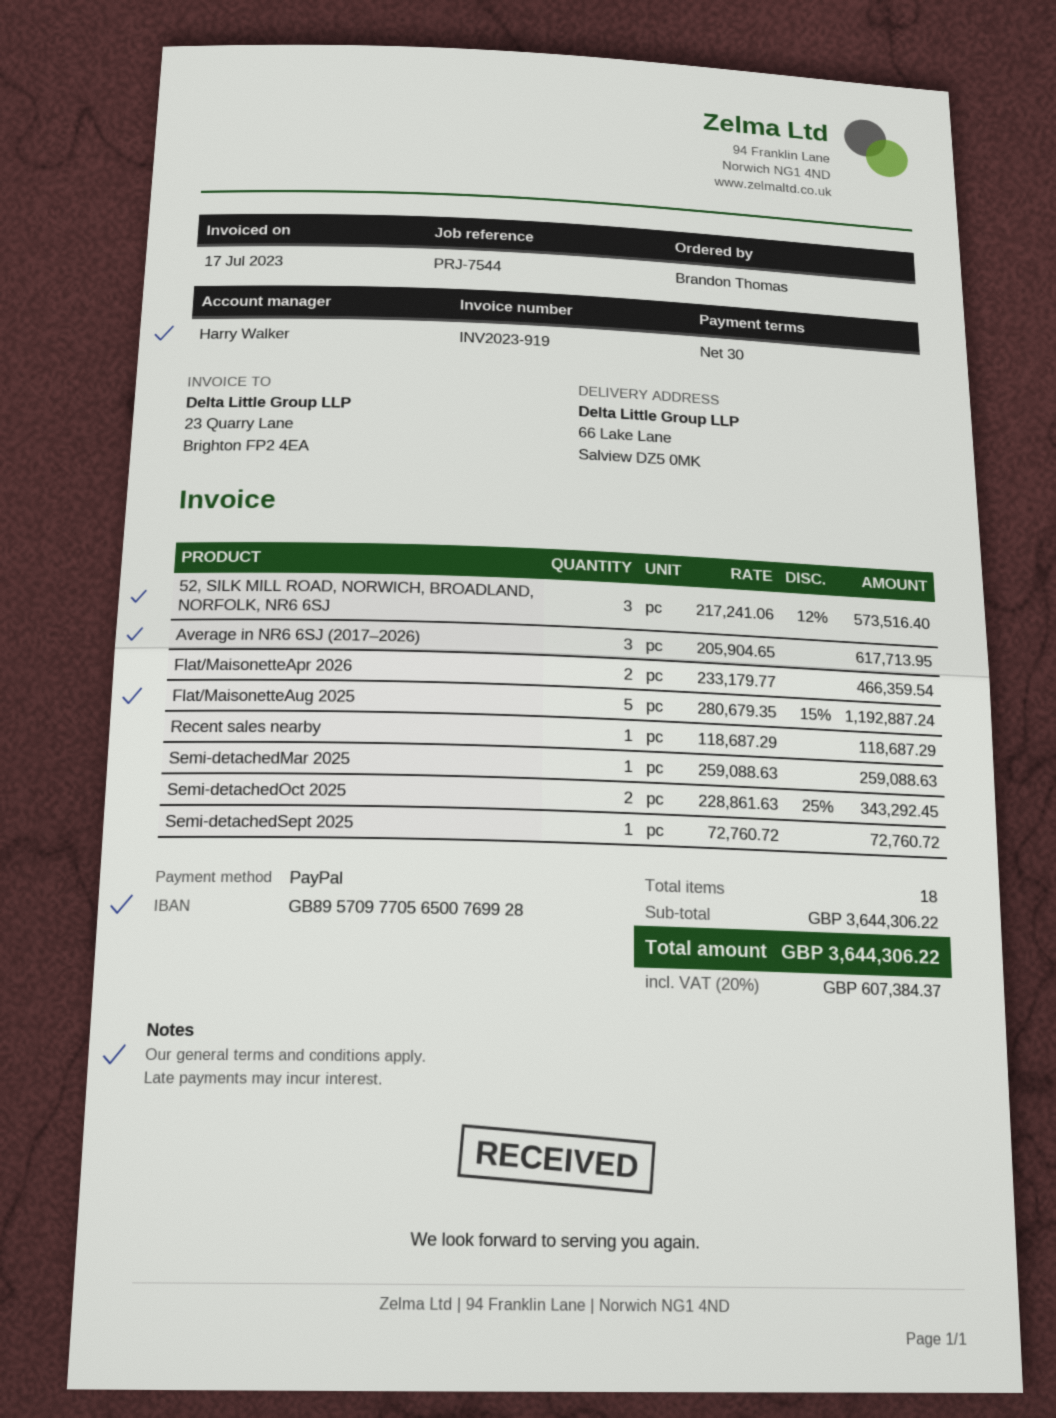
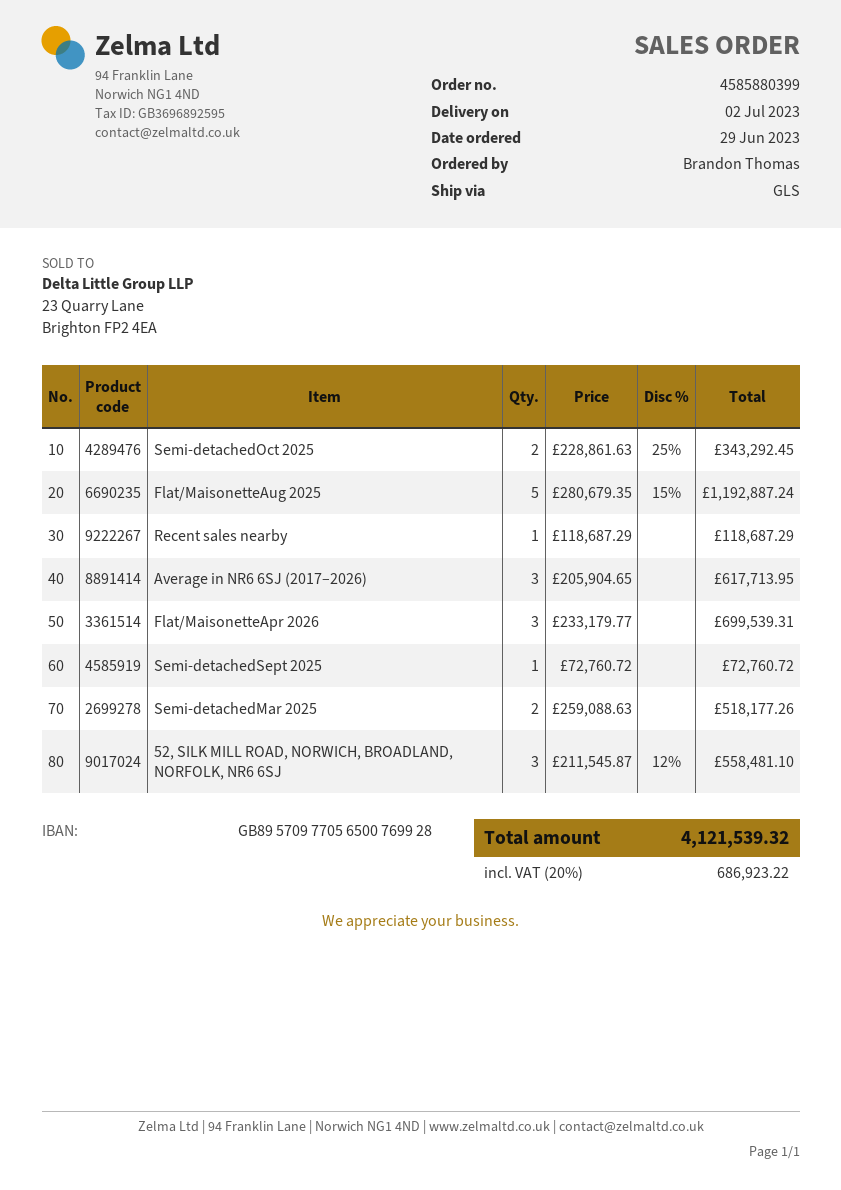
52, SILK MILL ROAD, NORWICH, BROADLAND, NORFOLK, NR6 6SJ: 3 x 217241.06 - 12% = 573516.40 -> 3 x 211545.87 - 12% = 558481.10
Flat/MaisonetteApr 2026: 2 x 233179.77 = 466359.54 -> 3 x 233179.77 = 699539.31
Semi-detachedMar 2025: 1 x 259088.63 = 259088.63 -> 2 x 259088.63 = 518177.26
tax: 20% = 607384.37 -> 20% = 686923.22
total: 3644306.22 -> 4121539.32

